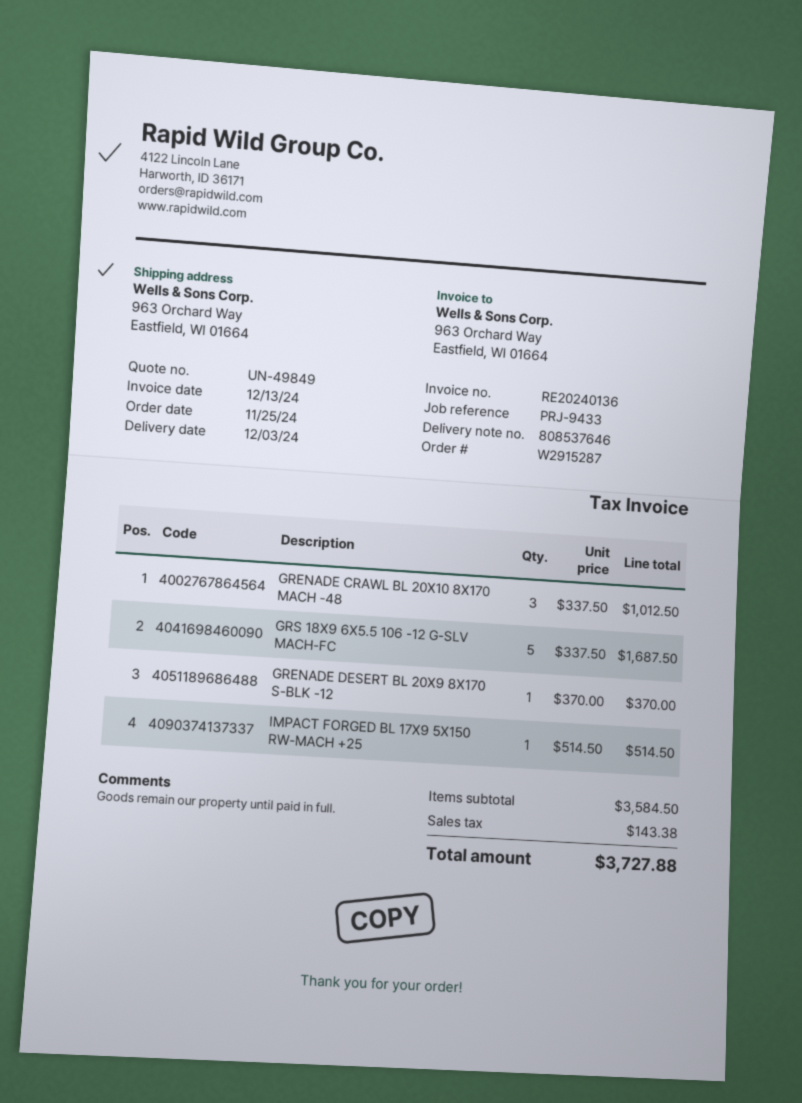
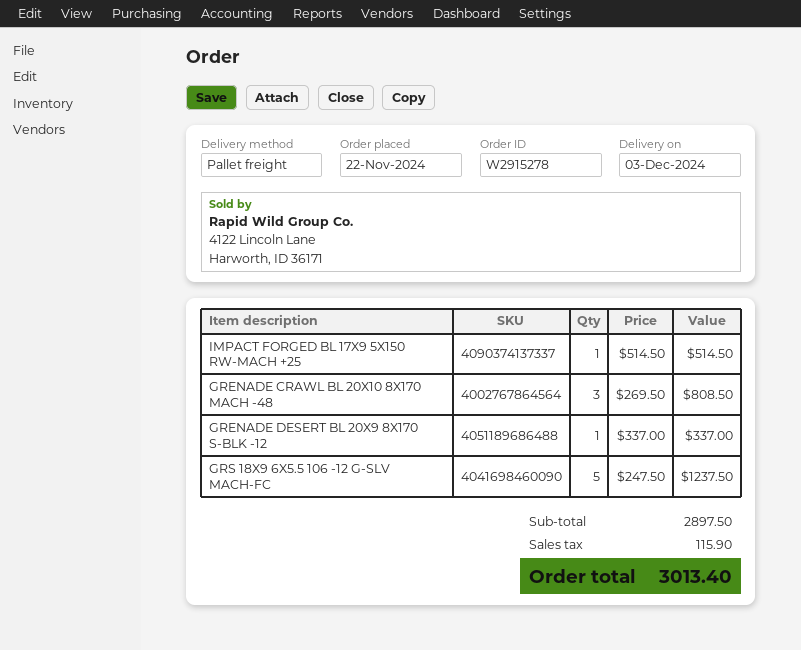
order number: W2915287 -> W2915278
order date: 2024-11-25 -> 2024-11-22
GRENADE CRAWL BL 20X10 8X170 MACH -48: 3 x 337.50 = 1012.50 -> 3 x 269.50 = 808.50
GRS 18X9 6X5.5 106 -12 G-SLV MACH-FC: 5 x 337.50 = 1687.50 -> 5 x 247.50 = 1237.50
GRENADE DESERT BL 20X9 8X170 S-BLK -12: 1 x 370.00 = 370.00 -> 1 x 337.00 = 337.00
subtotal: 3584.50 -> 2897.50
tax: 143.38 -> 115.90
total: 3727.88 -> 3013.40

